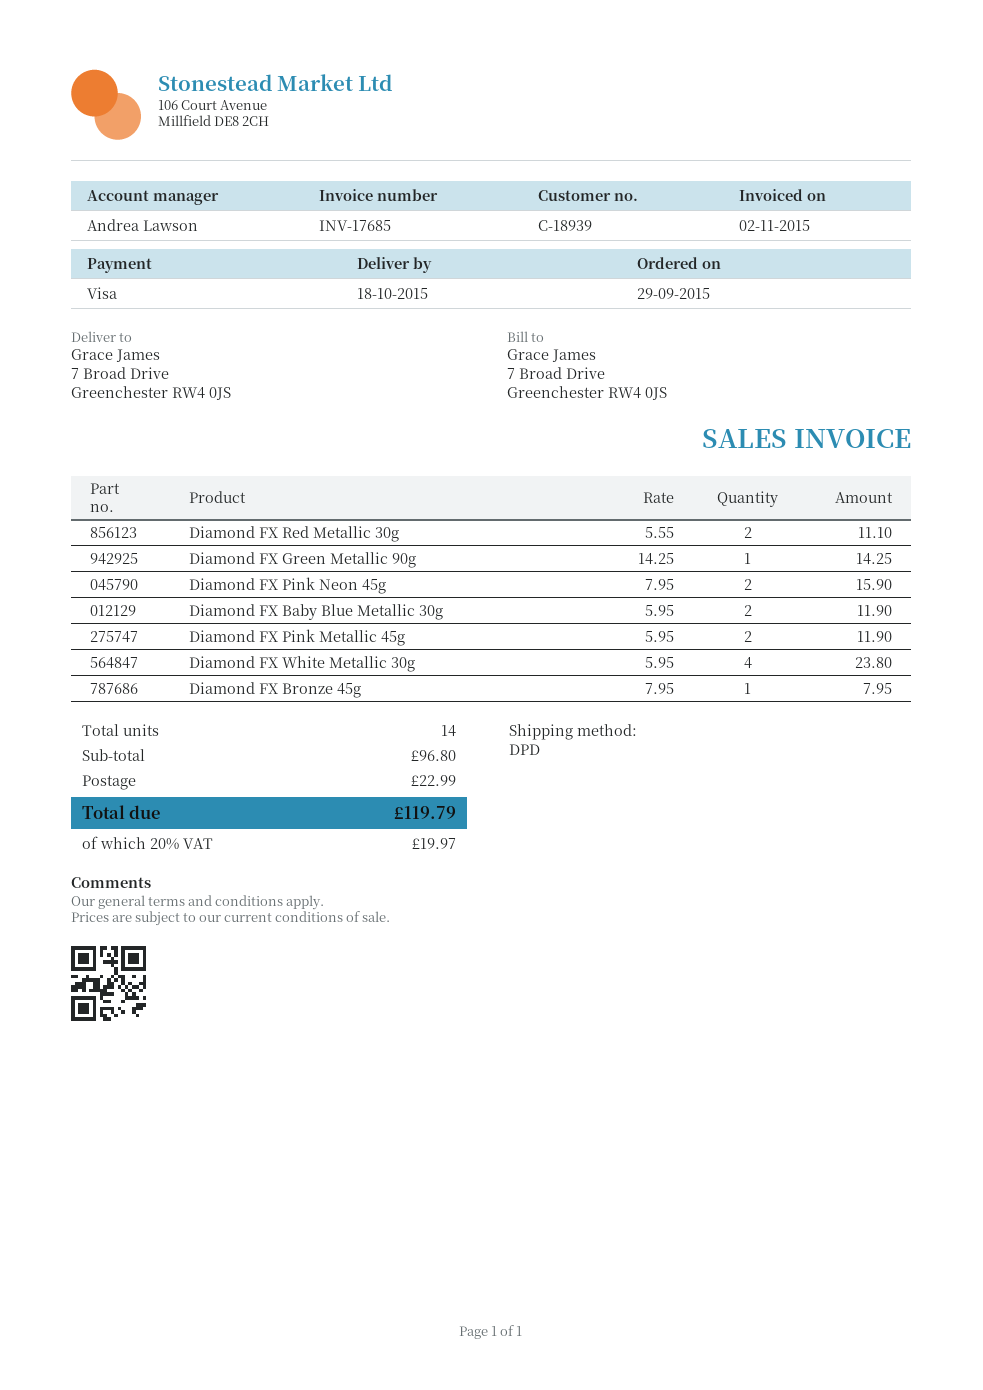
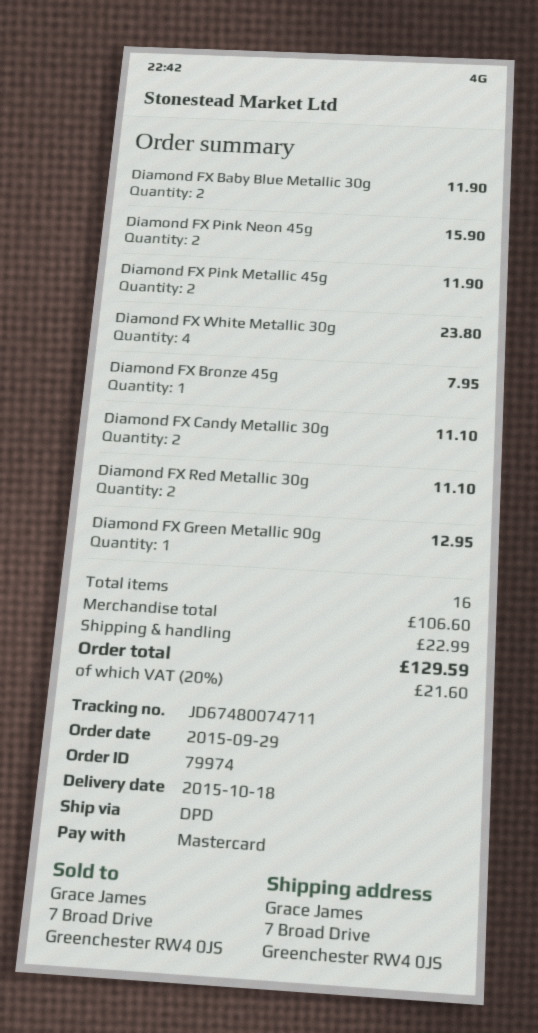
payment method: Visa -> Mastercard
Diamond FX Green Metallic 90g: 1 for 14.25 -> 1 for 12.95
Diamond FX Candy Metallic 30g: none -> 2 for 11.10
total quantity: 14 -> 16
subtotal: 96.80 -> 106.60
tax: 20% = 19.97 -> 20% = 21.60
total: 119.79 -> 129.59

